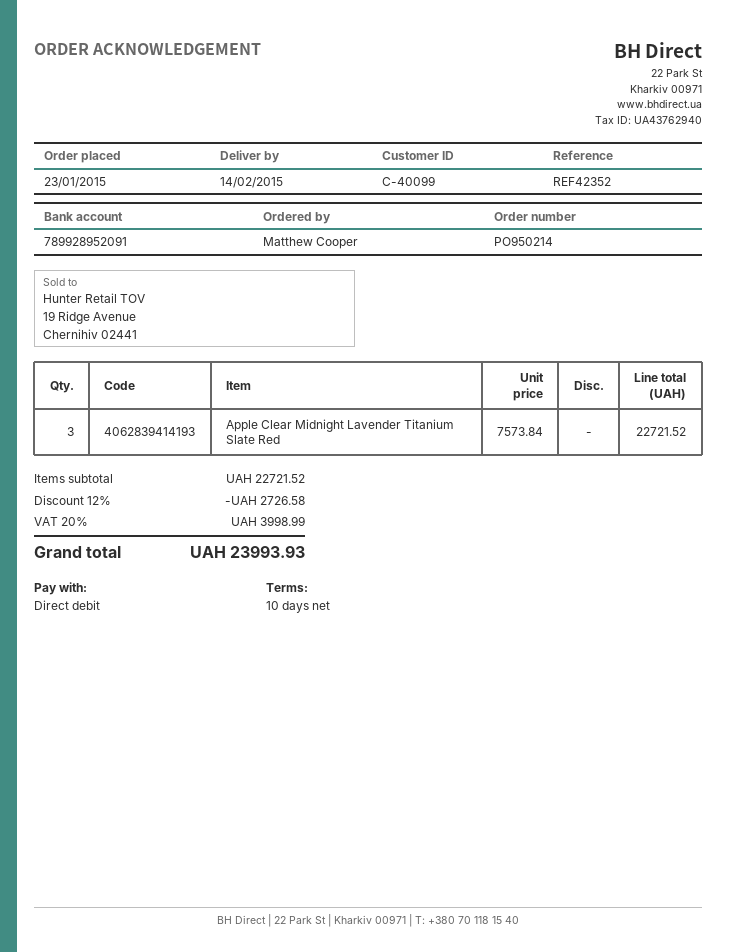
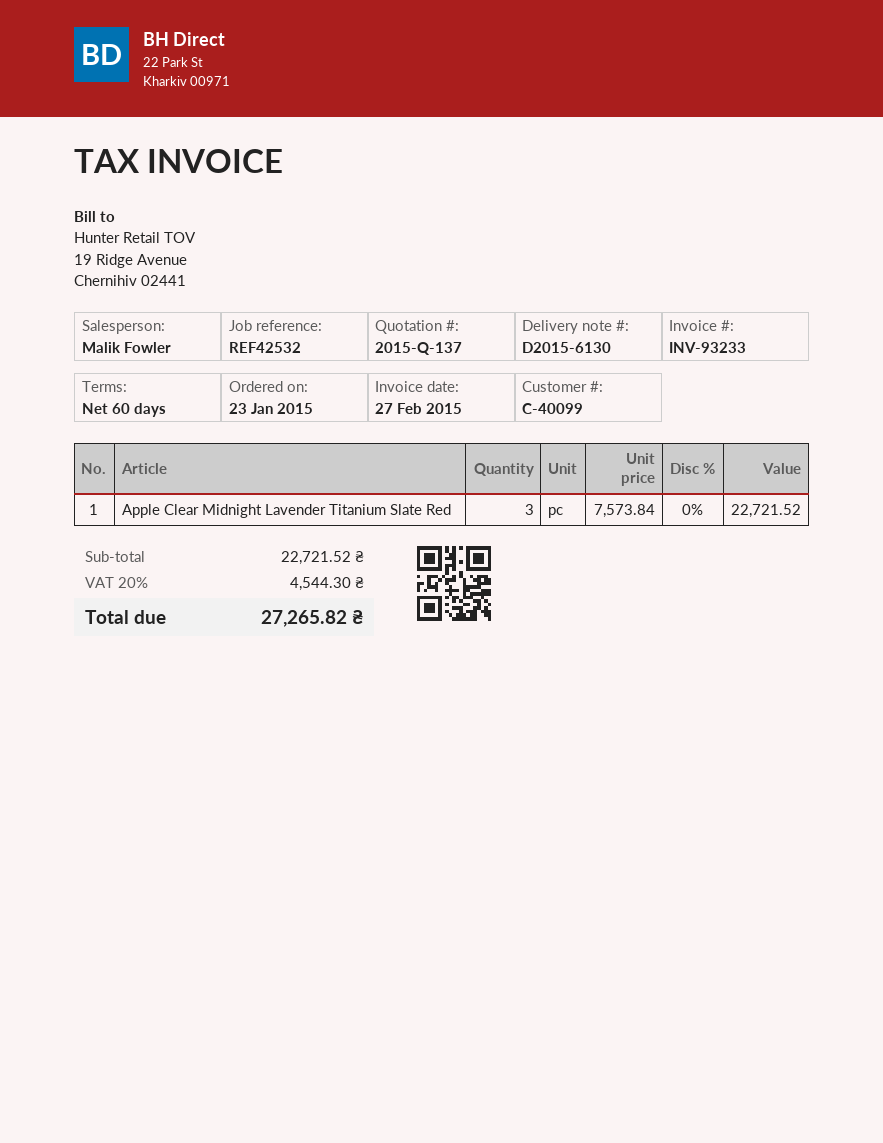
payment terms: 10 days -> 60 days
reference: REF42352 -> REF42532
discount: 12% = 2726.58 -> none
tax: 20% = 3998.99 -> 20% = 4544.30
total: 23993.93 -> 27265.82

